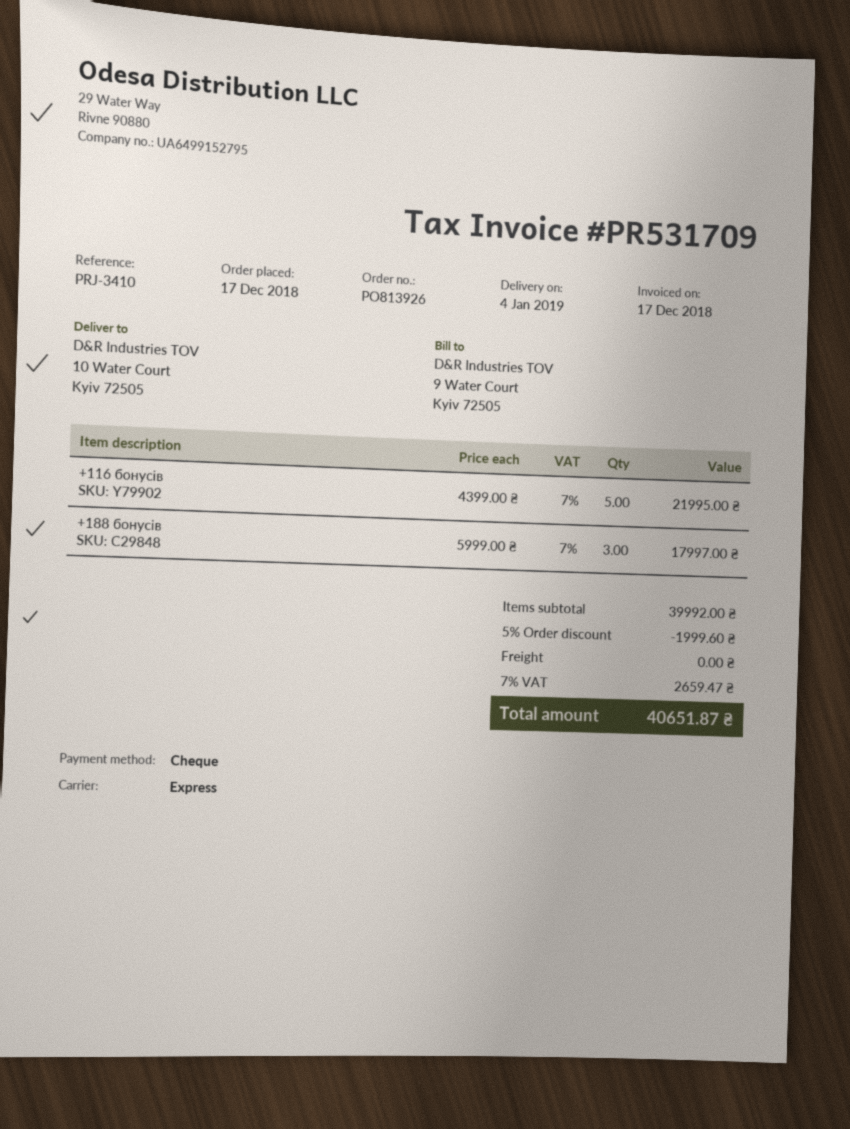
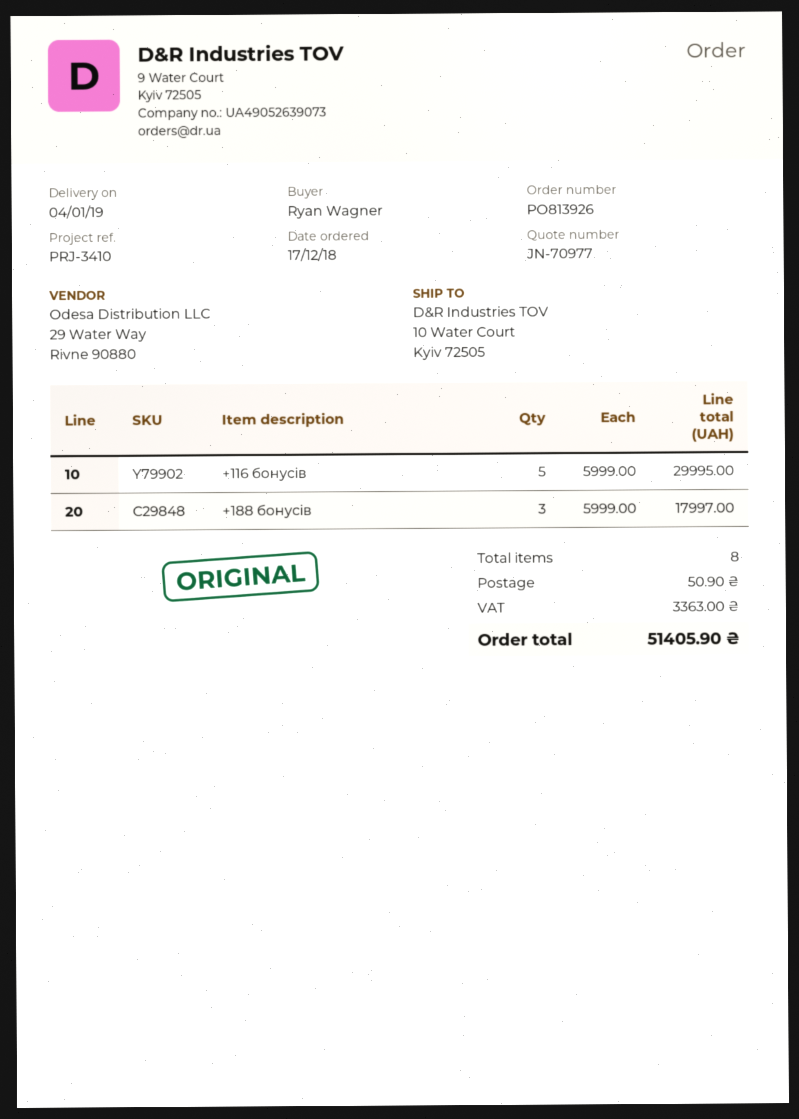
+116 бонусів: 5 x 4399.00 = 21995.00 -> 5 x 5999.00 = 29995.00
discount: 5% = 1999.60 -> none
shipping: 0.00 -> 50.90
tax: 2659.47 -> 3363.00
total: 40651.87 -> 51405.90

